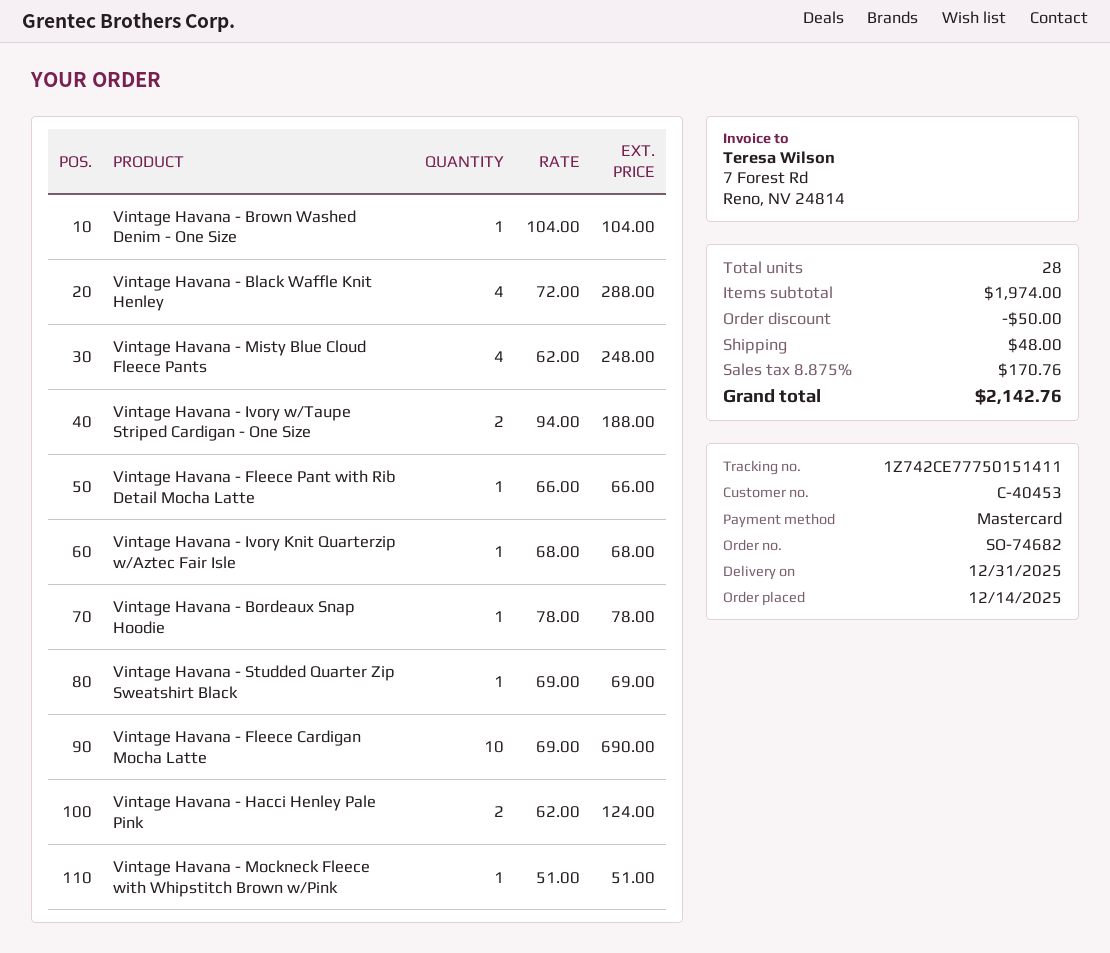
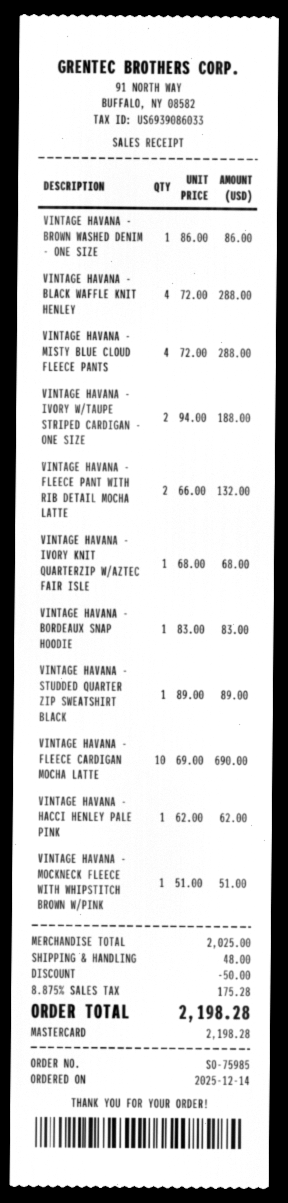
order number: SO-74682 -> SO-75985
Vintage Havana - Brown Washed Denim - One Size: 1 x 104.00 = 104.00 -> 1 x 86.00 = 86.00
Vintage Havana - Misty Blue Cloud Fleece Pants: 4 x 62.00 = 248.00 -> 4 x 72.00 = 288.00
Vintage Havana - Fleece Pant with Rib Detail Mocha Latte: 1 x 66.00 = 66.00 -> 2 x 66.00 = 132.00
Vintage Havana - Bordeaux Snap Hoodie: 1 x 78.00 = 78.00 -> 1 x 83.00 = 83.00
Vintage Havana - Studded Quarter Zip Sweatshirt Black: 1 x 69.00 = 69.00 -> 1 x 89.00 = 89.00
Vintage Havana - Hacci Henley Pale Pink: 2 x 62.00 = 124.00 -> 1 x 62.00 = 62.00
subtotal: 1974.00 -> 2025.00
tax: 8.875% = 170.76 -> 8.875% = 175.28
total: 2142.76 -> 2198.28

